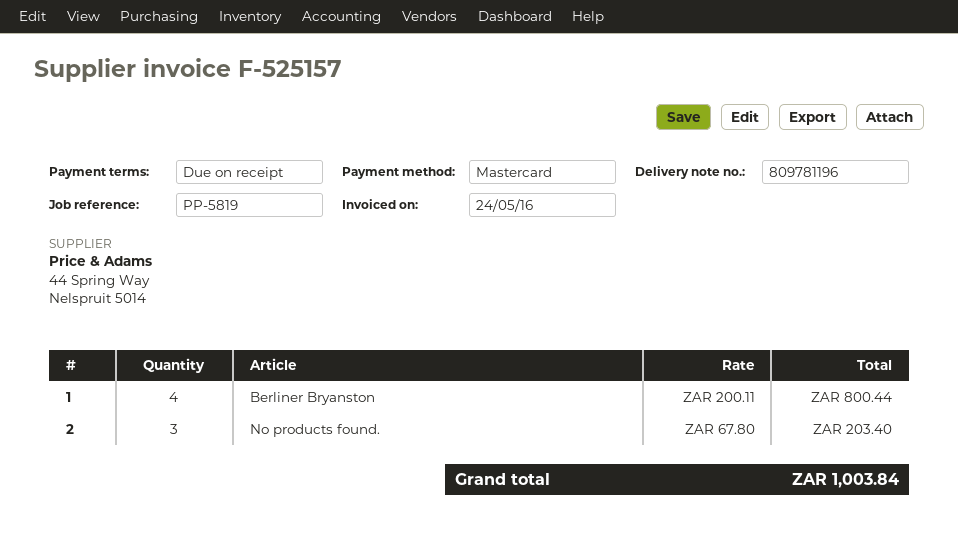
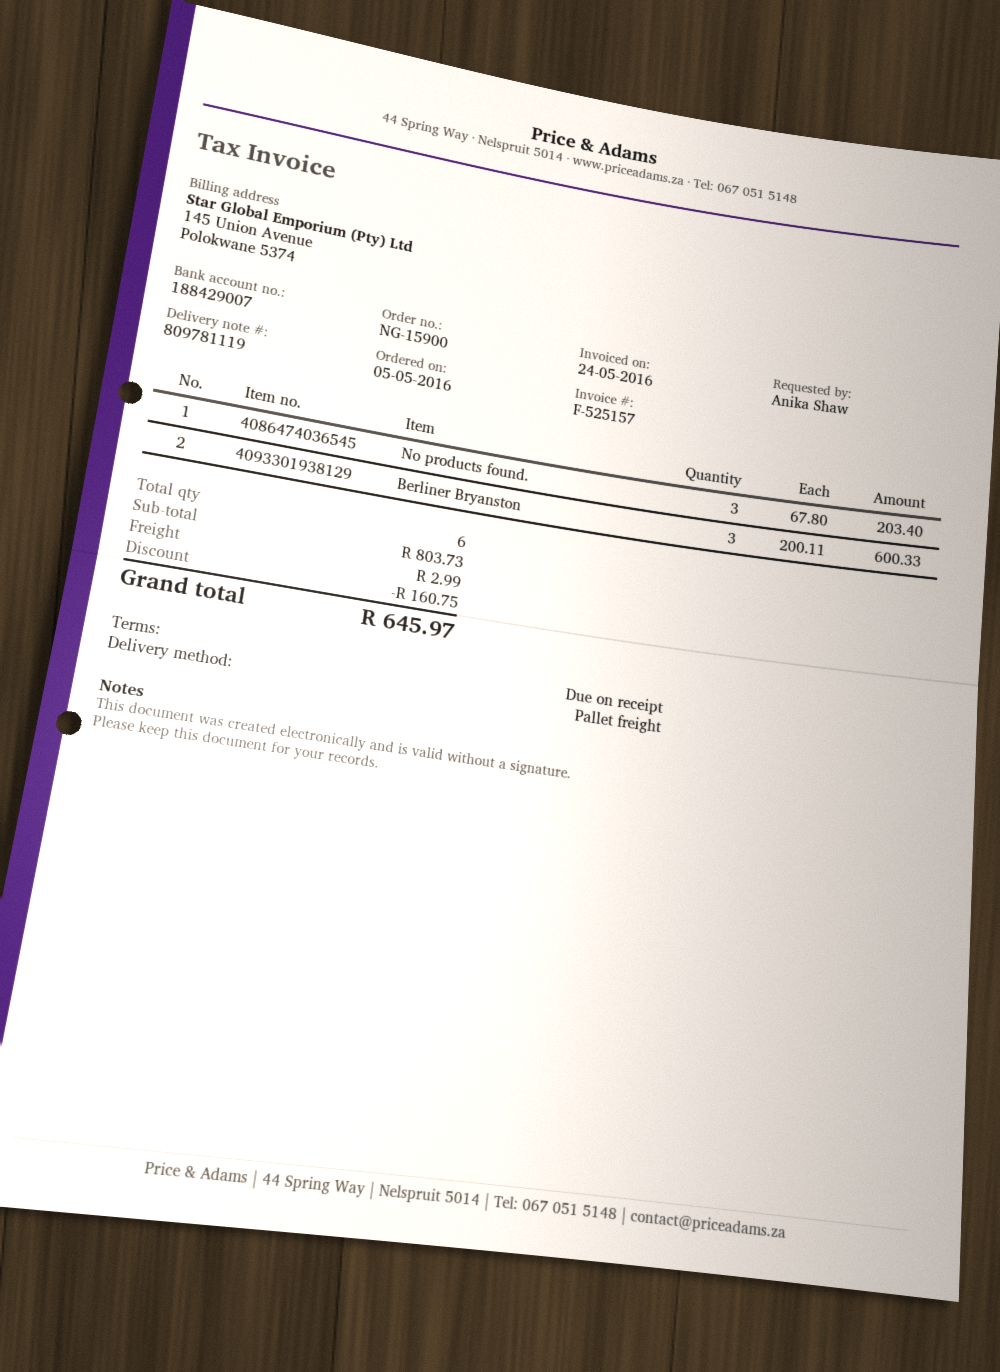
delivery note number: 809781196 -> 809781119
Berliner Bryanston: 4 x 200.11 = 800.44 -> 3 x 200.11 = 600.33
discount: none -> 160.75
shipping: none -> 2.99
total: 1003.84 -> 645.97

